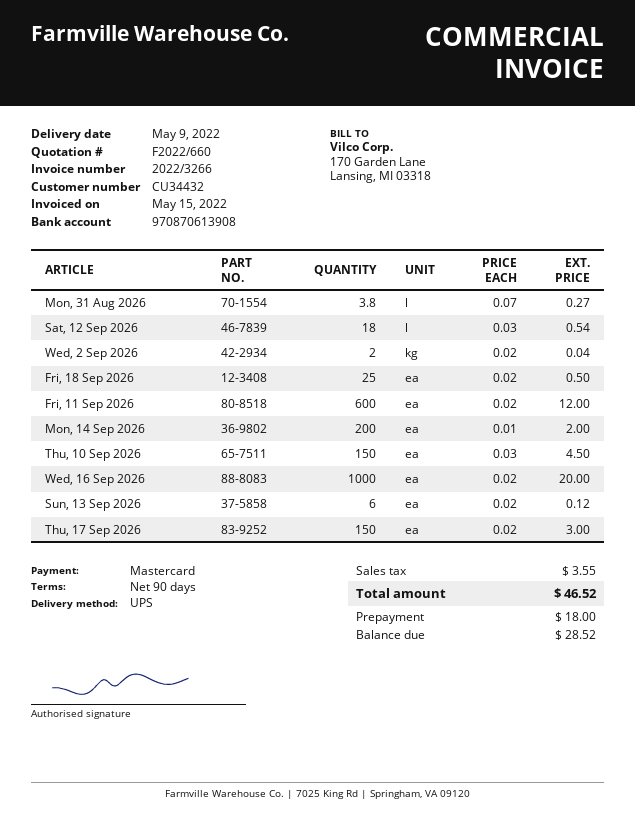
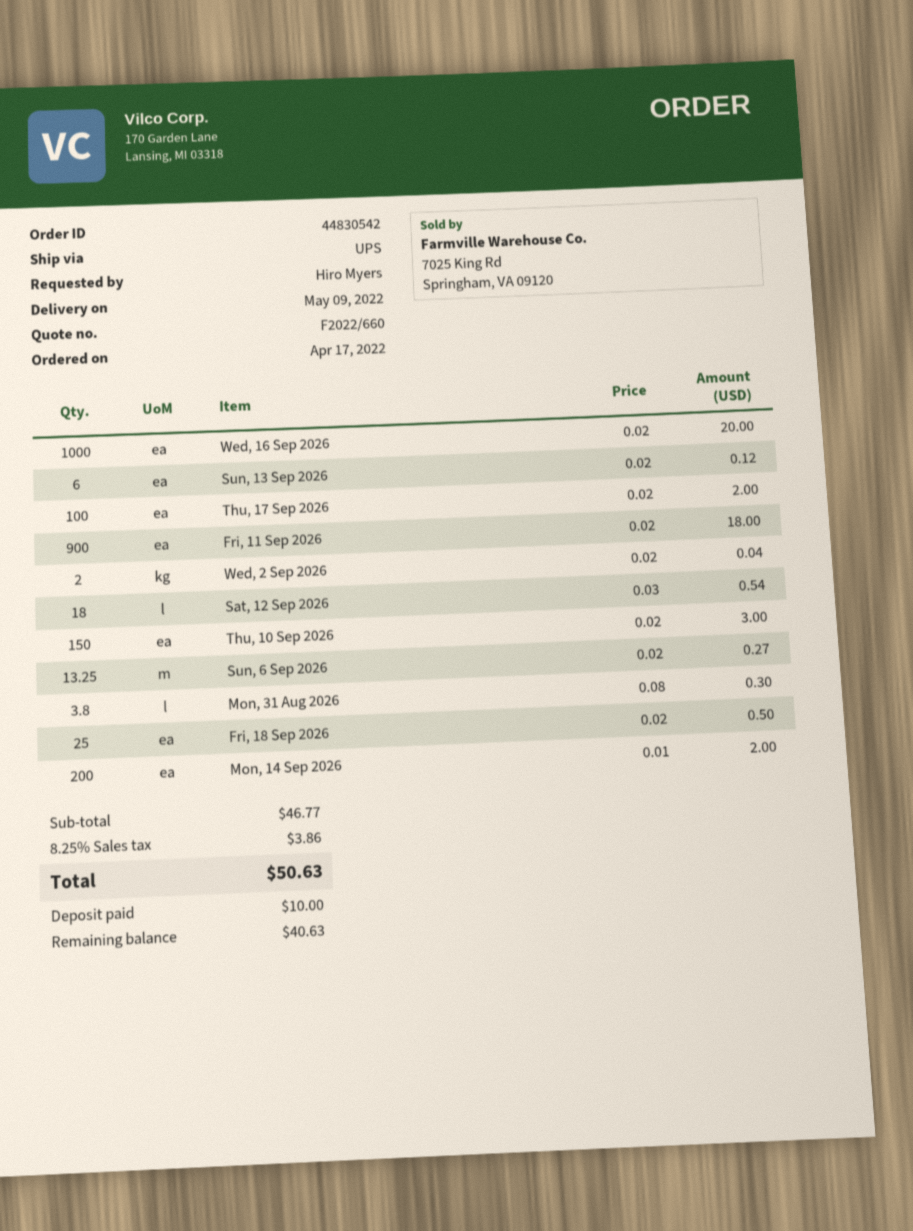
Mon, 31 Aug 2026: 3.8 x 0.07 = 0.27 -> 3.8 x 0.08 = 0.30
Fri, 11 Sep 2026: 600 x 0.02 = 12.00 -> 900 x 0.02 = 18.00
Thu, 10 Sep 2026: 150 x 0.03 = 4.50 -> 150 x 0.02 = 3.00
Thu, 17 Sep 2026: 150 x 0.02 = 3.00 -> 100 x 0.02 = 2.00
Sun, 6 Sep 2026: none -> 13.25 x 0.02 = 0.27
tax: 3.55 -> 3.86
total: 46.52 -> 50.63
deposit: 18.00 -> 10.00
balance: 28.52 -> 40.63

